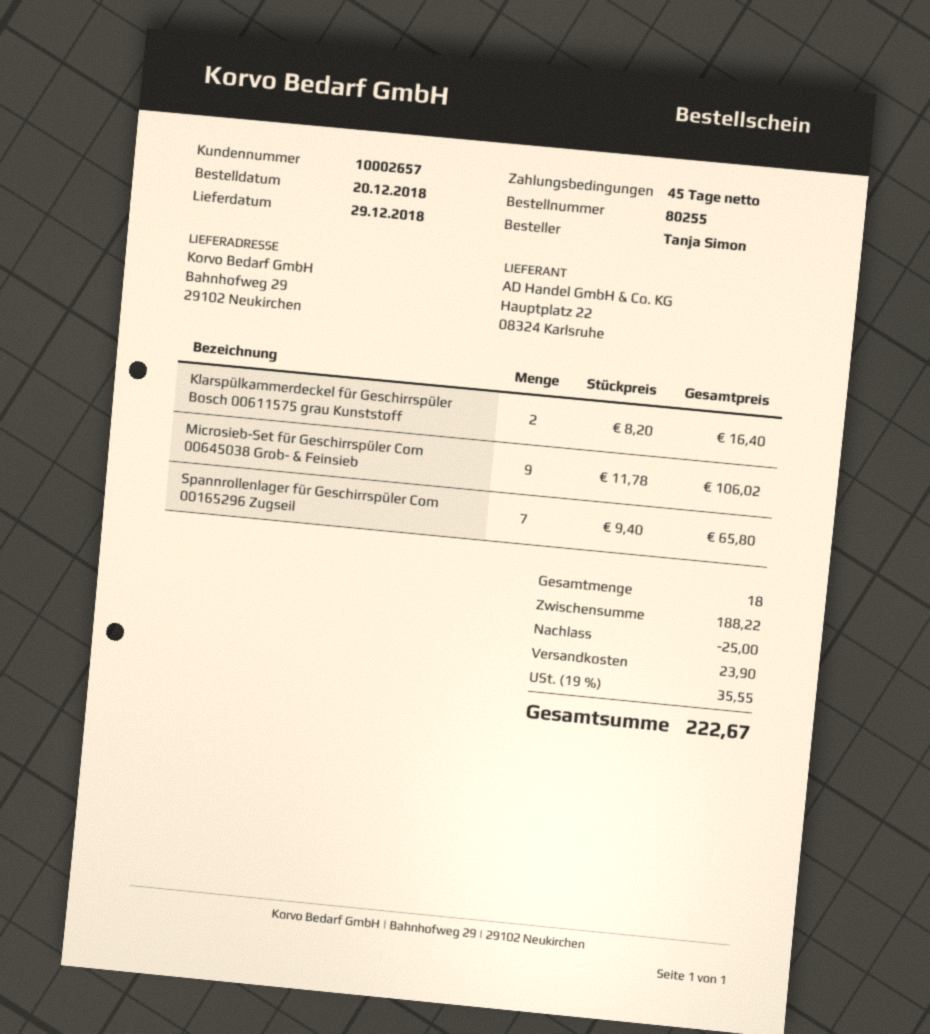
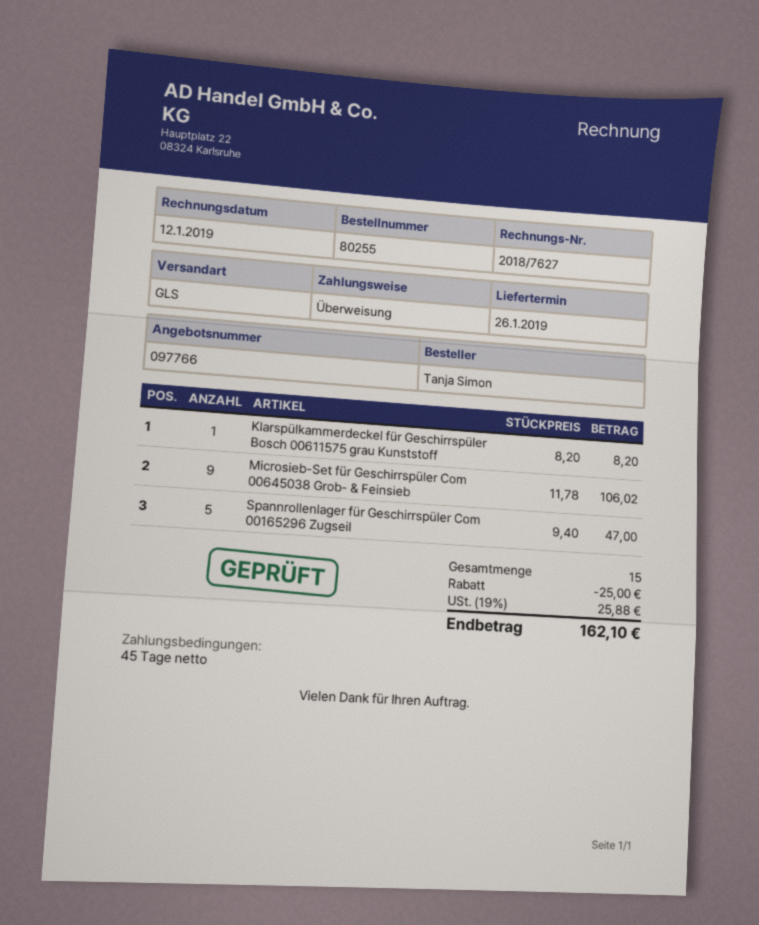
delivery date: 2018-12-29 -> 2019-01-26
Klarspülkammerdeckel für Geschirrspüler Bosch 00611575 grau Kunststoff: 2 x 8.20 = 16.40 -> 1 x 8.20 = 8.20
Spannrollenlager für Geschirrspüler Com 00165296 Zugseil: 7 x 9.40 = 65.80 -> 5 x 9.40 = 47.00
total quantity: 18 -> 15
shipping: 23.90 -> none
tax: 19% = 35.55 -> 19% = 25.88
total: 222.67 -> 162.10

